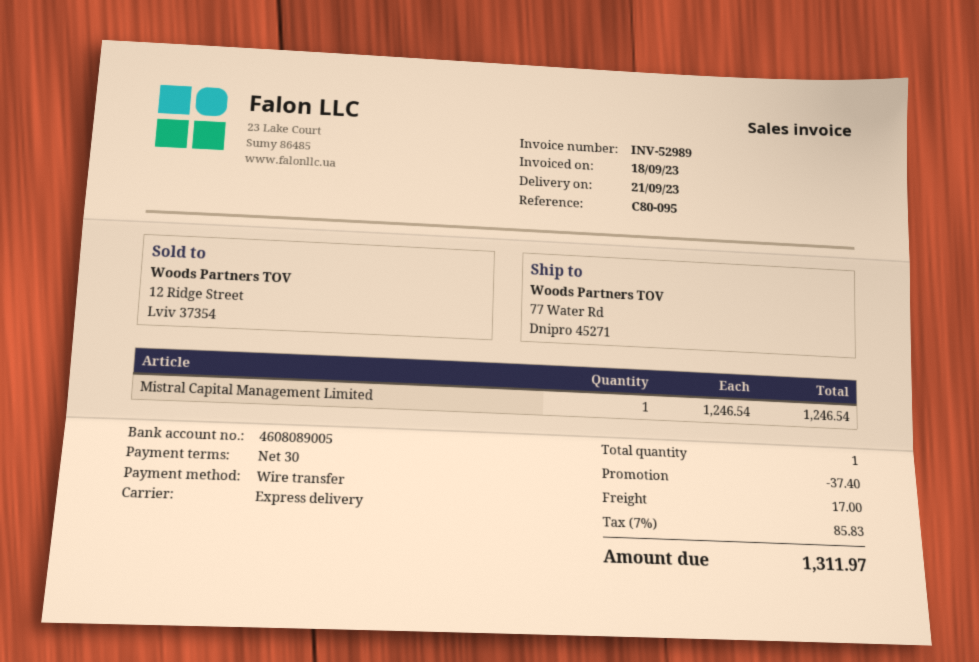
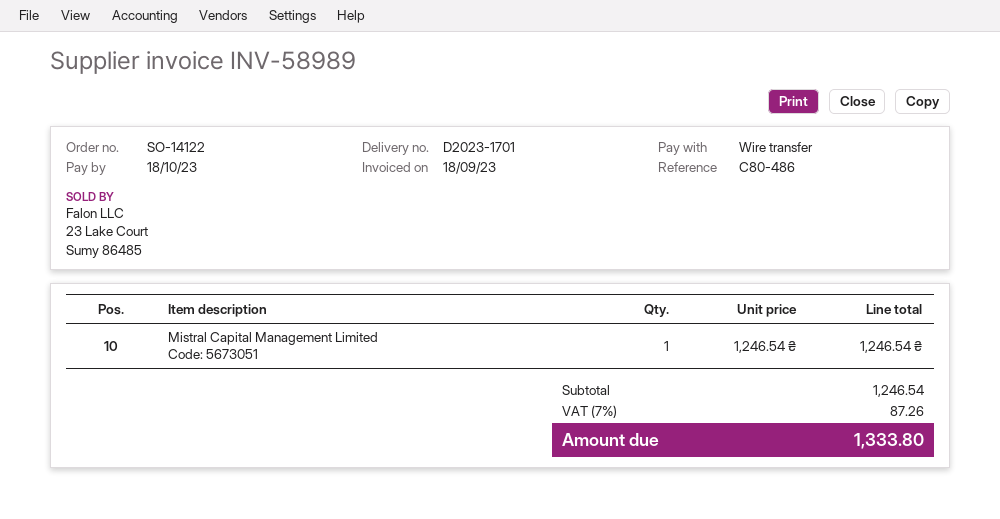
invoice number: INV-52989 -> INV-58989
reference: C80-095 -> C80-486
discount: 37.40 -> none
shipping: 17.00 -> none
tax: 7% = 85.83 -> 7% = 87.26
total: 1311.97 -> 1333.80

